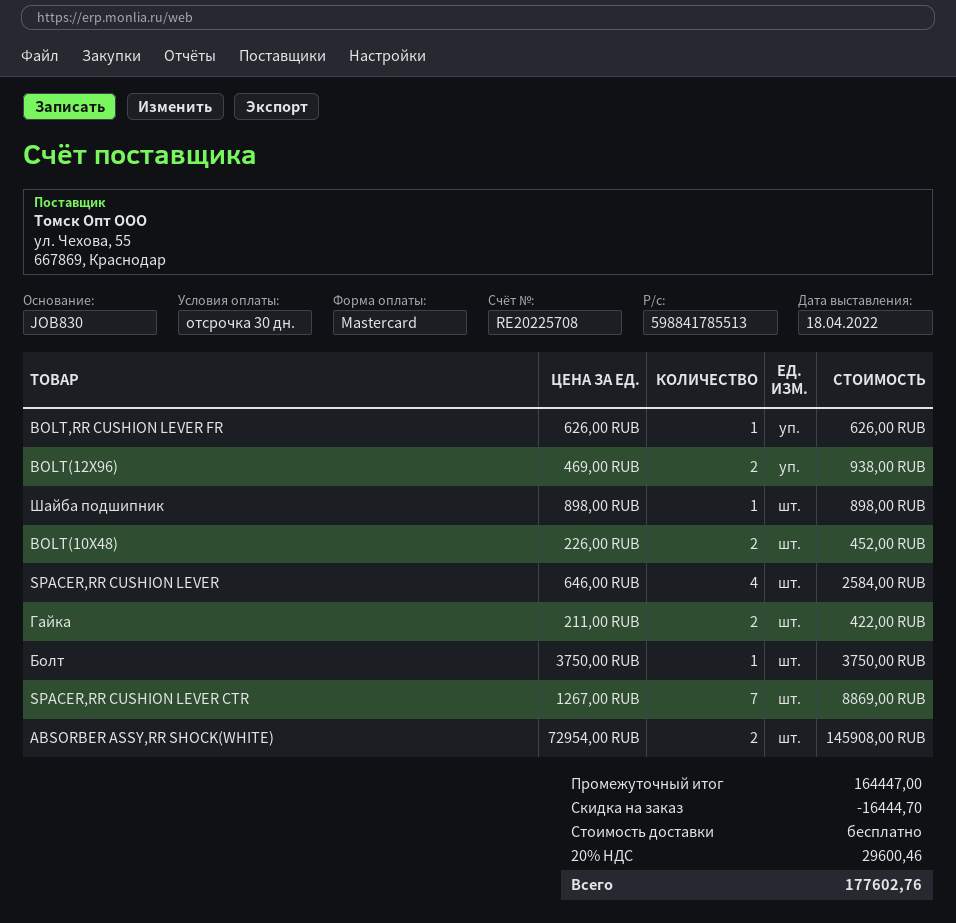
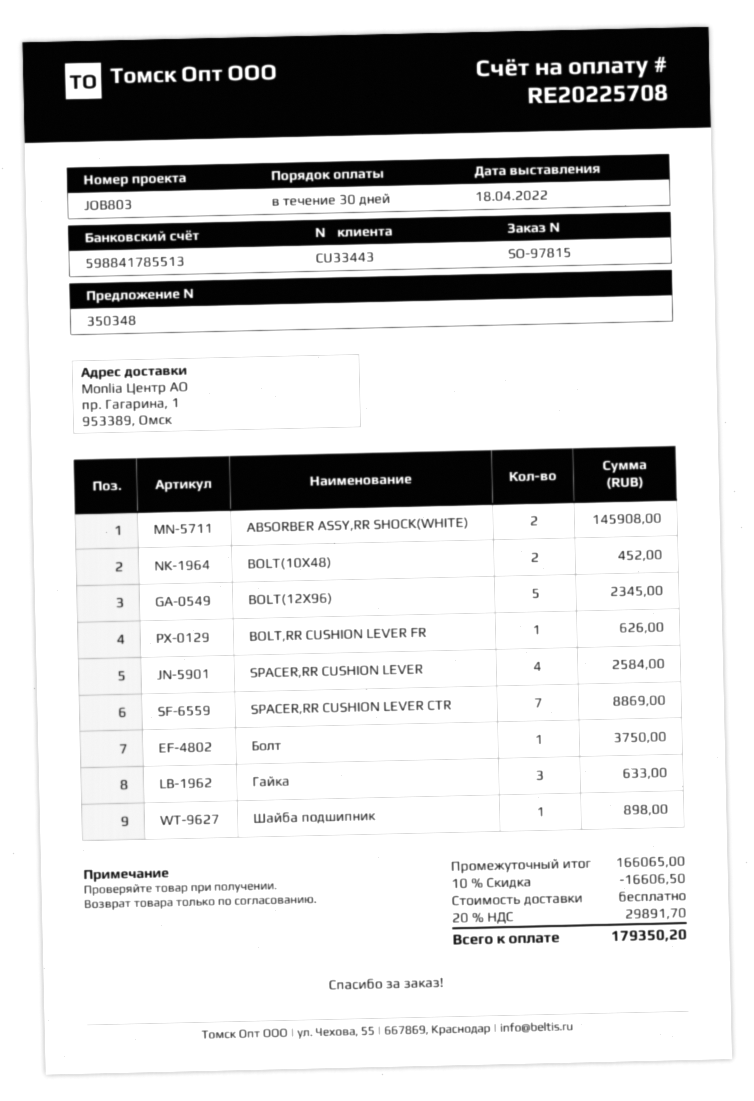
reference: JOB830 -> JOB803
BOLT(12X96): 2 for 938.00 -> 5 for 2345.00
Гайка: 2 for 422.00 -> 3 for 633.00
subtotal: 164447.00 -> 166065.00
discount: 16444.70 -> 16606.50
tax: 20% = 29600.46 -> 20% = 29891.70
total: 177602.76 -> 179350.20

